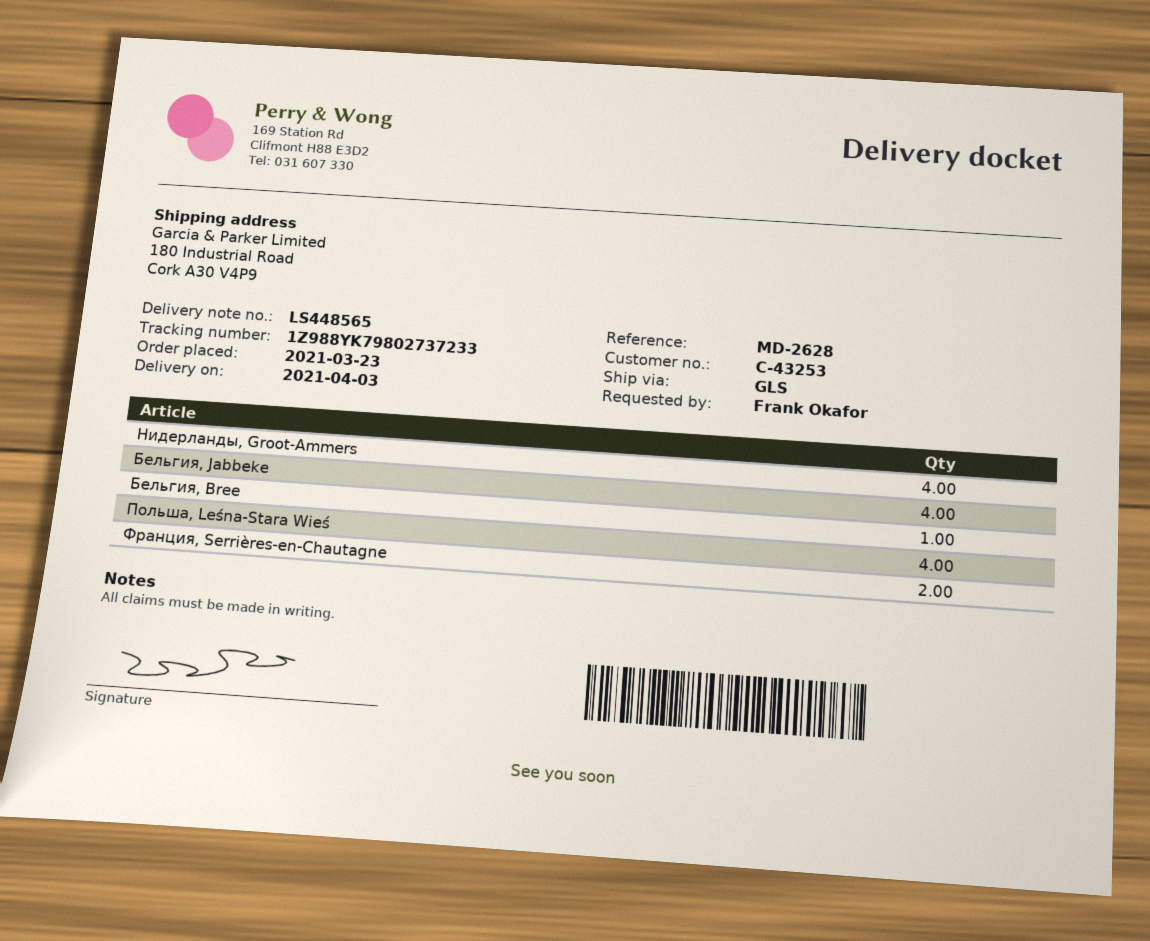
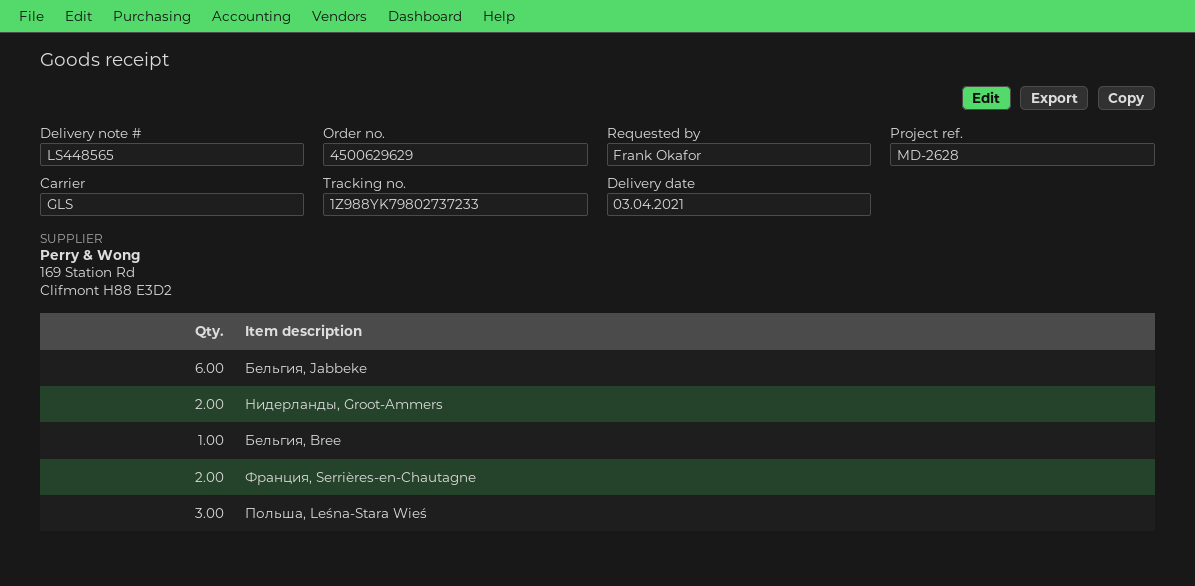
Нидерланды, Groot-Ammers: 4 -> 2
Бельгия, Jabbeke: 4 -> 6
Польша, Leśna-Stara Wieś: 4 -> 3

